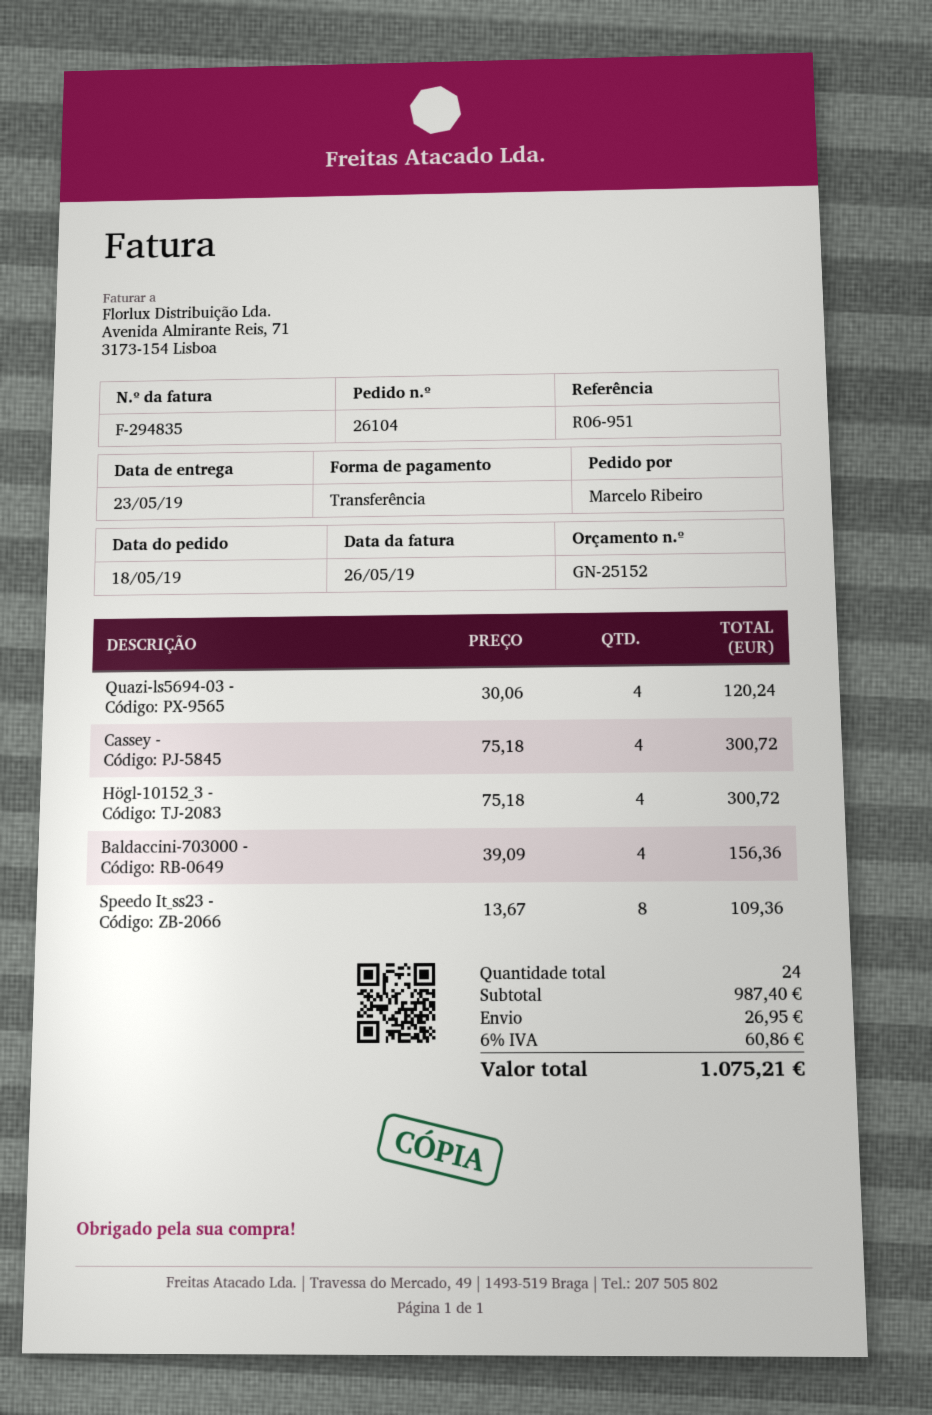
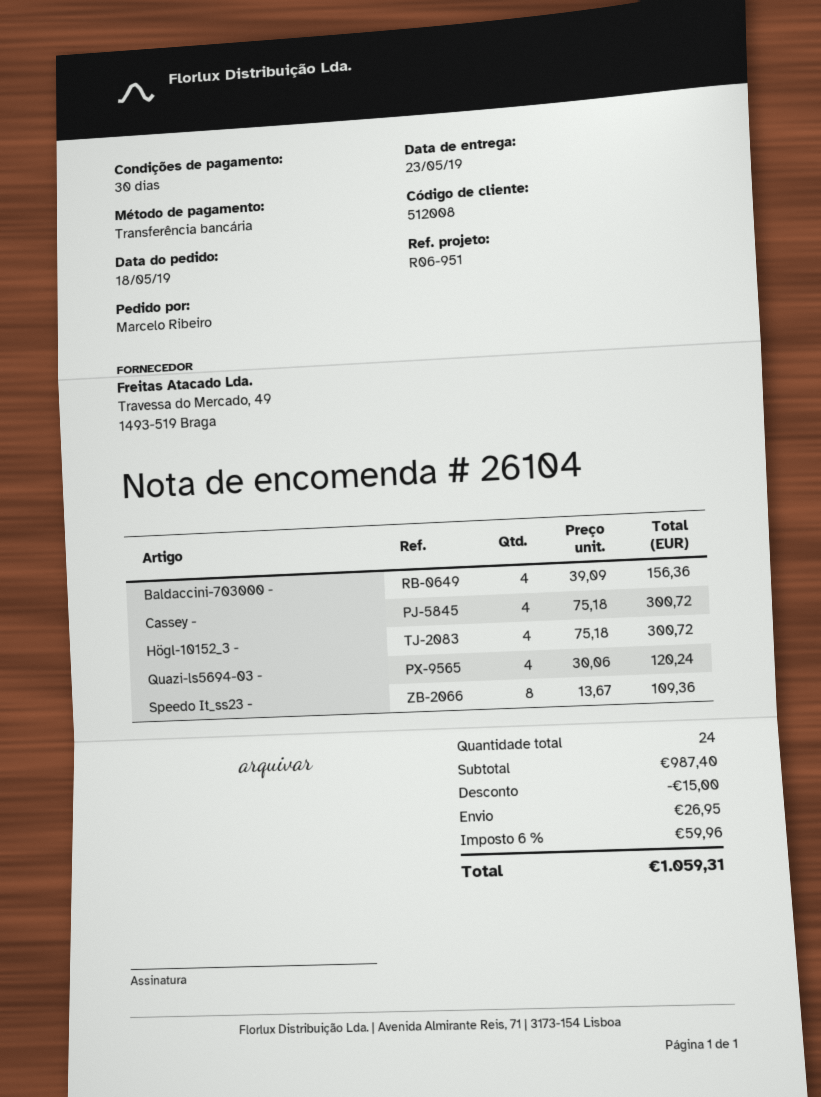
discount: none -> 15.00
tax: 6% = 60.86 -> 6% = 59.96
total: 1075.21 -> 1059.31

